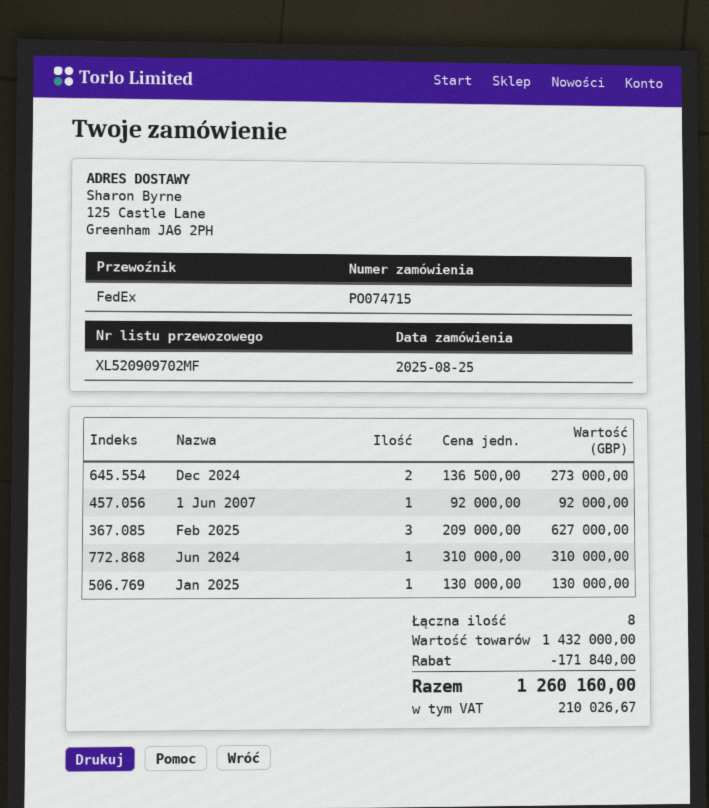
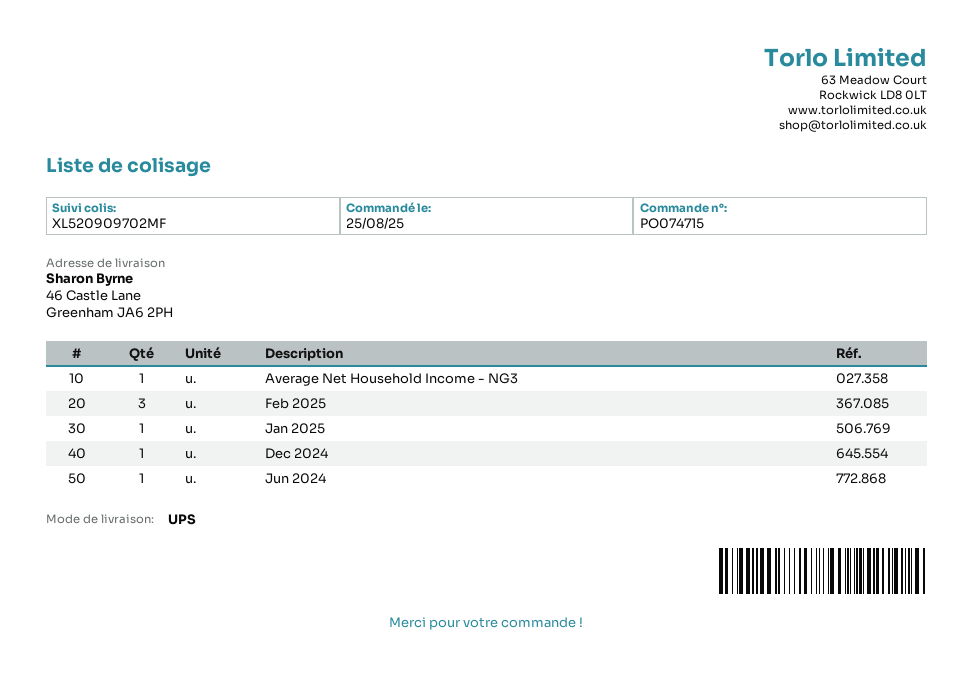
shipping method: FedEx -> UPS
ship to: 125 Castle Lane, Greenham JA6 2PH -> 46 Castle Lane, Greenham JA6 2PH
Dec 2024: 2 -> 1
1 Jun 2007: 1 -> none
Average Net Household Income - NG3: none -> 1

